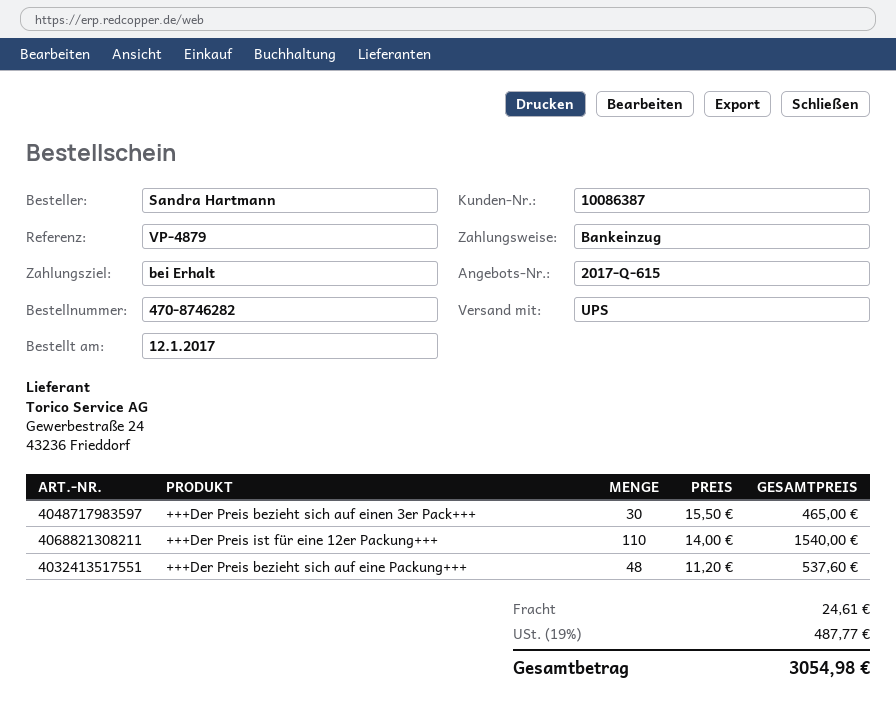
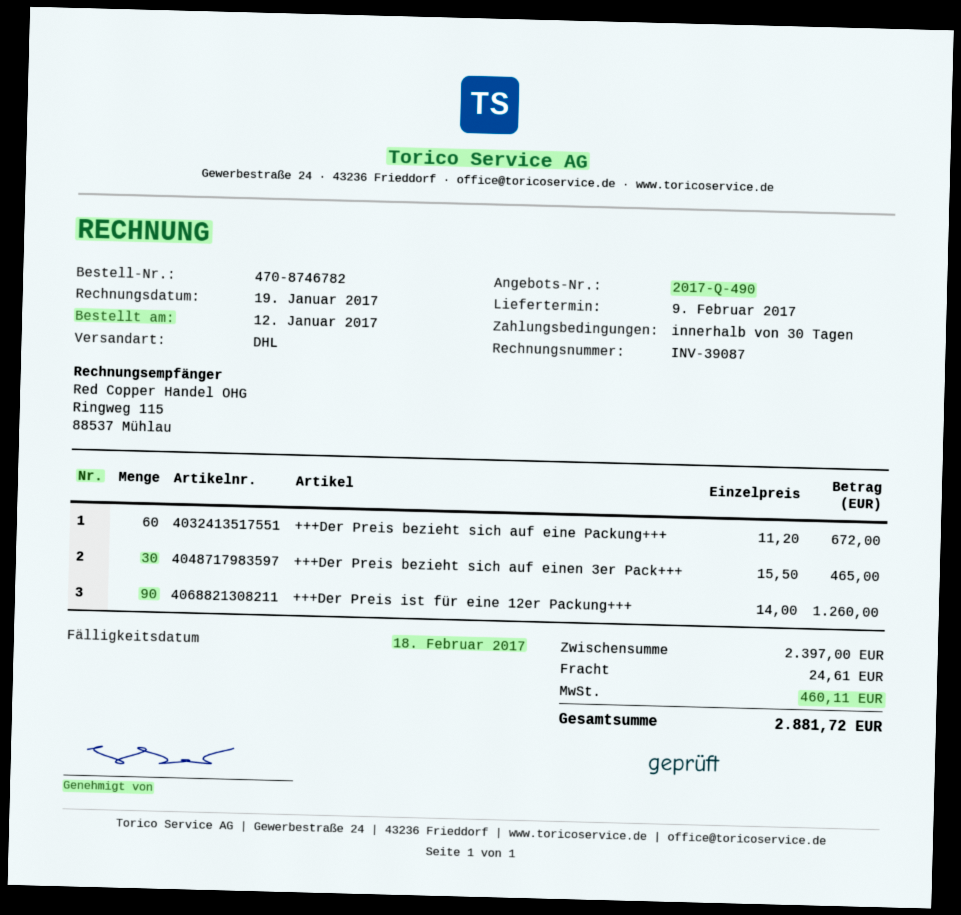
quote number: 2017-Q-615 -> 2017-Q-490
order number: 470-8746282 -> 470-8746782
payment terms: on receipt -> 30 days
shipping method: UPS -> DHL
+++Der Preis ist für eine 12er Packung+++: 110 x 14.00 = 1540.00 -> 90 x 14.00 = 1260.00
+++Der Preis bezieht sich auf eine Packung+++: 48 x 11.20 = 537.60 -> 60 x 11.20 = 672.00
tax: 487.77 -> 460.11
total: 3054.98 -> 2881.72

